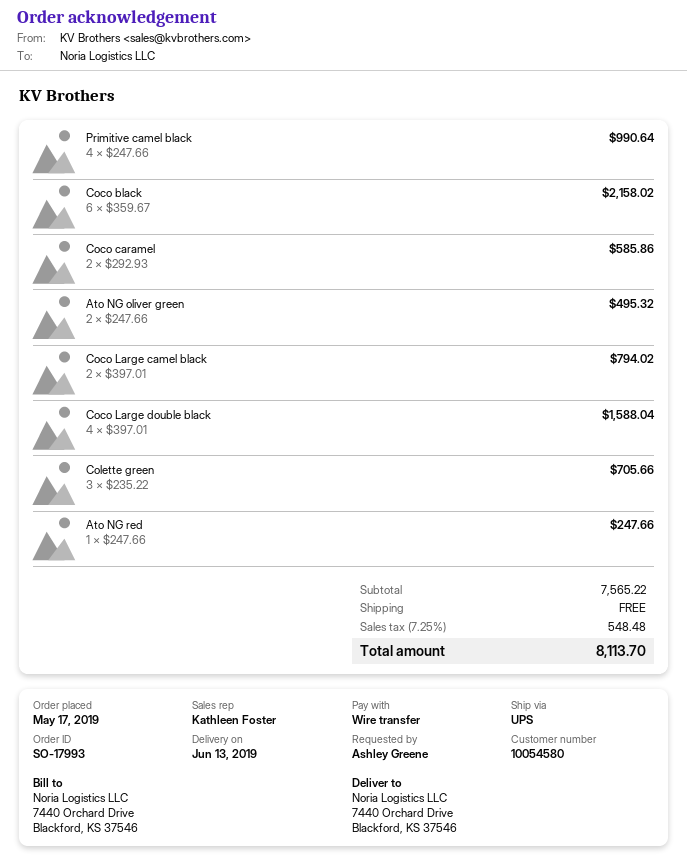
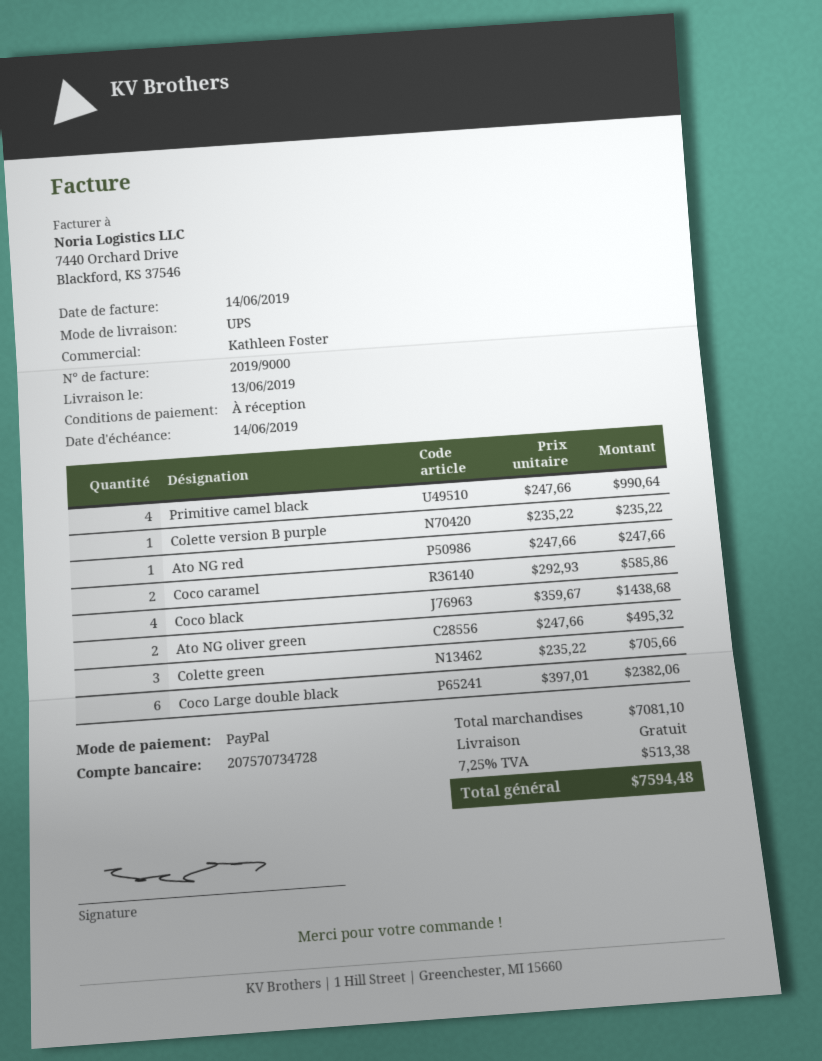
payment method: bank transfer -> PayPal
Coco black: 6 x 359.67 = 2158.02 -> 4 x 359.67 = 1438.68
Coco Large camel black: 2 x 397.01 = 794.02 -> none
Coco Large double black: 4 x 397.01 = 1588.04 -> 6 x 397.01 = 2382.06
Colette version B purple: none -> 1 x 235.22 = 235.22
subtotal: 7565.22 -> 7081.10
tax: 7.25% = 548.48 -> 7.25% = 513.38
total: 8113.70 -> 7594.48

